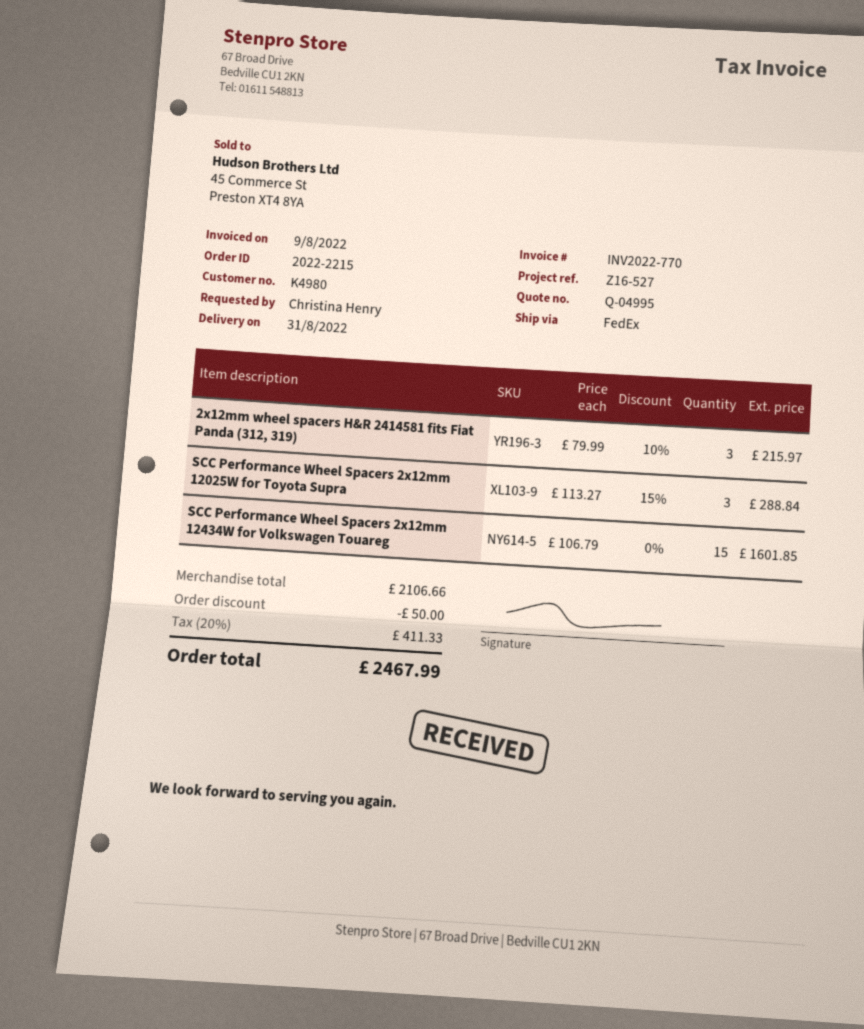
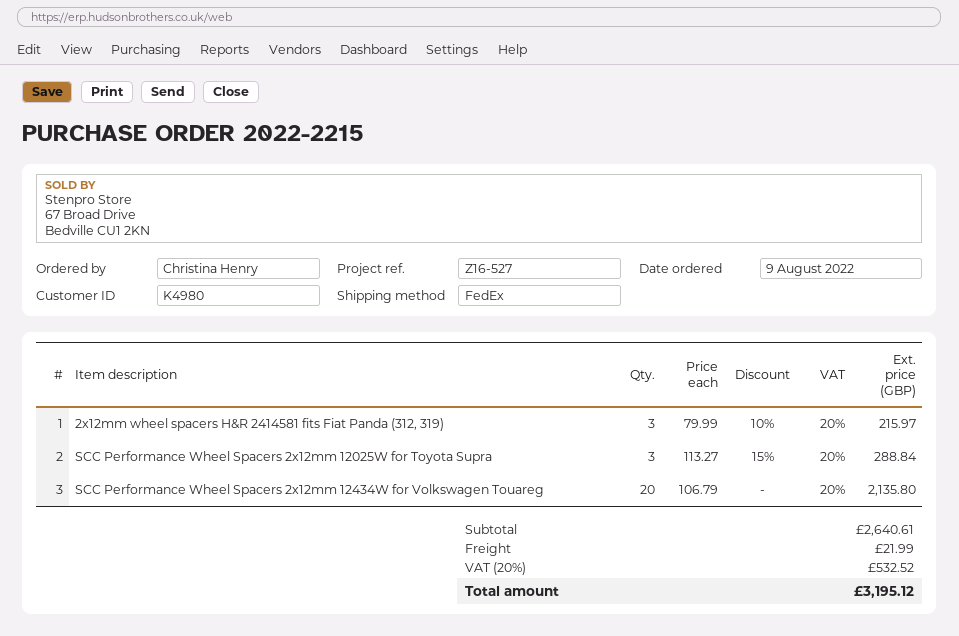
SCC Performance Wheel Spacers 2x12mm 12434W for Volkswagen Touareg: 15 x 106.79 = 1601.85 -> 20 x 106.79 = 2135.80
subtotal: 2106.66 -> 2640.61
discount: 50.00 -> none
shipping: none -> 21.99
tax: 20% = 411.33 -> 20% = 532.52
total: 2467.99 -> 3195.12

